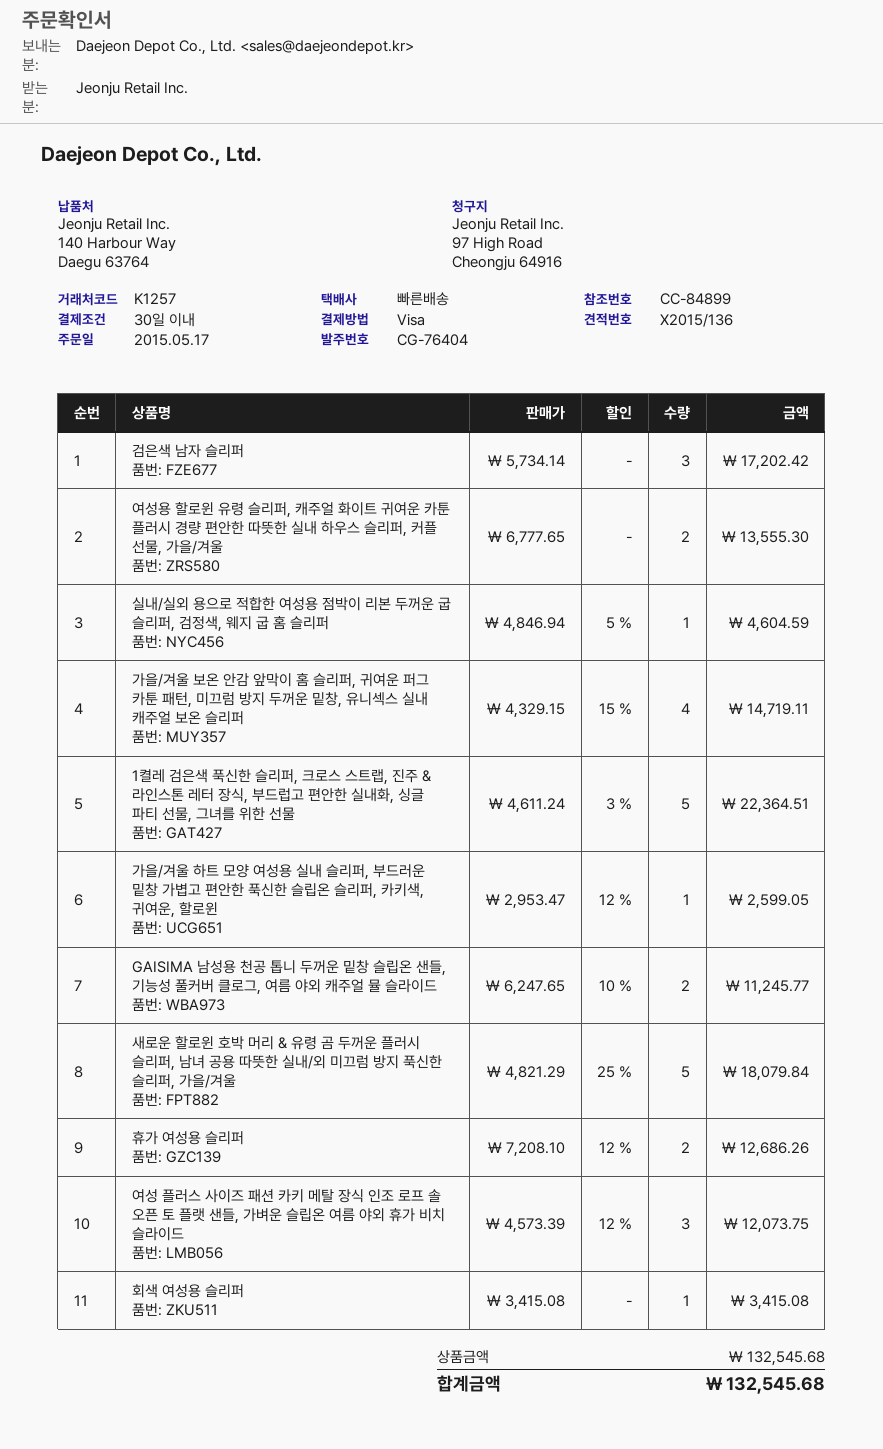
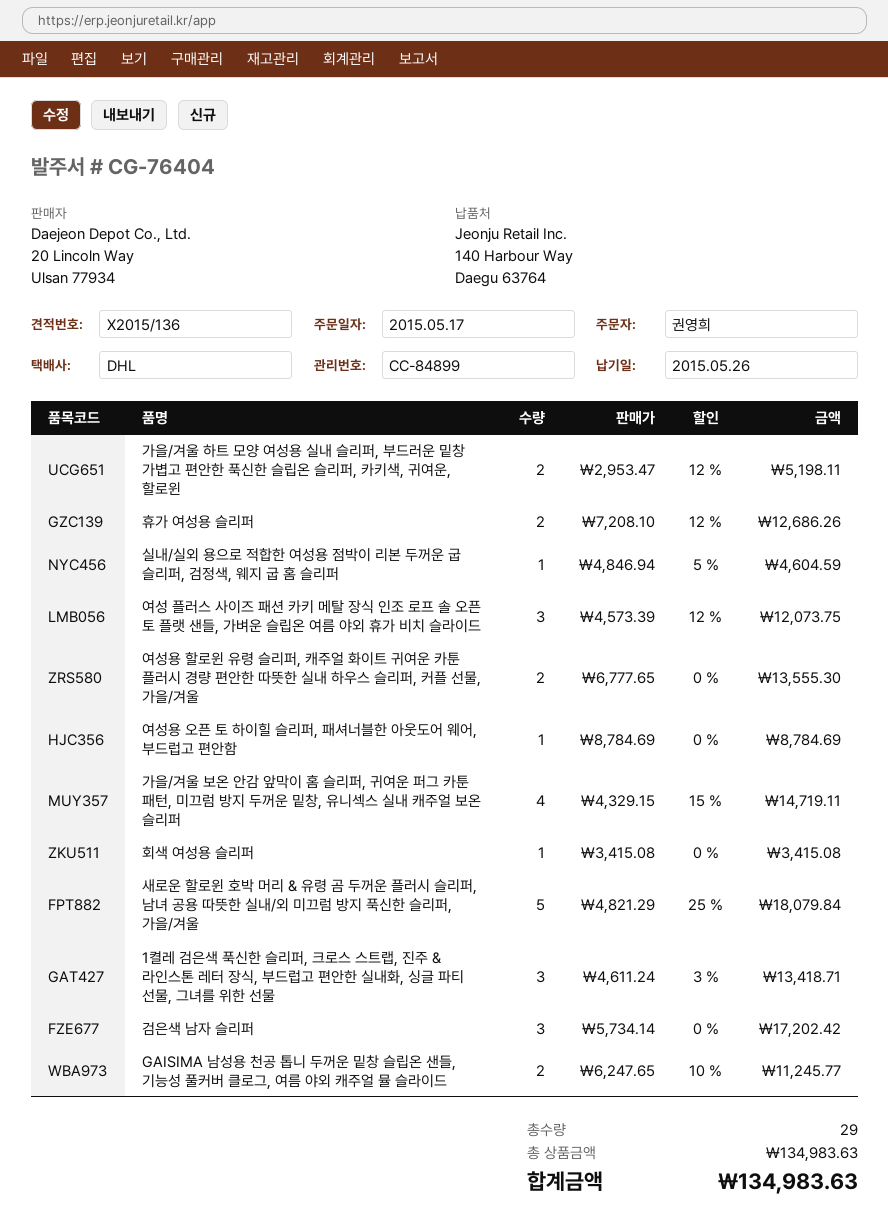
shipping method: express -> DHL
1켤레 검은색 푹신한 슬리퍼, 크로스 스트랩, 진주 & 라인스톤 레터 장식, 부드럽고 편안한 실내화, 싱글 파티 선물, 그녀를 위한 선물: 5 x 4611.24 - 3% = 22364.51 -> 3 x 4611.24 - 3% = 13418.71
가을/겨울 하트 모양 여성용 실내 슬리퍼, 부드러운 밑창 가볍고 편안한 푹신한 슬립온 슬리퍼, 카키색, 귀여운, 할로윈: 1 x 2953.47 - 12% = 2599.05 -> 2 x 2953.47 - 12% = 5198.11
여성용 오픈 토 하이힐 슬리퍼, 패셔너블한 아웃도어 웨어, 부드럽고 편안함: none -> 1 x 8784.69 = 8784.69
subtotal: 132545.68 -> 134983.63
total: 132545.68 -> 134983.63

